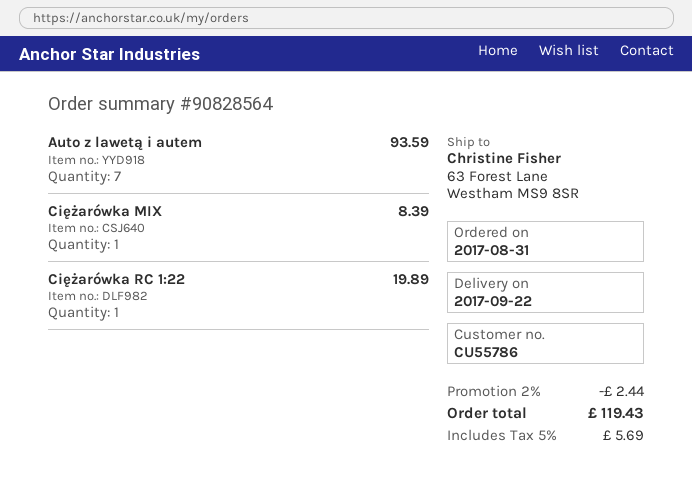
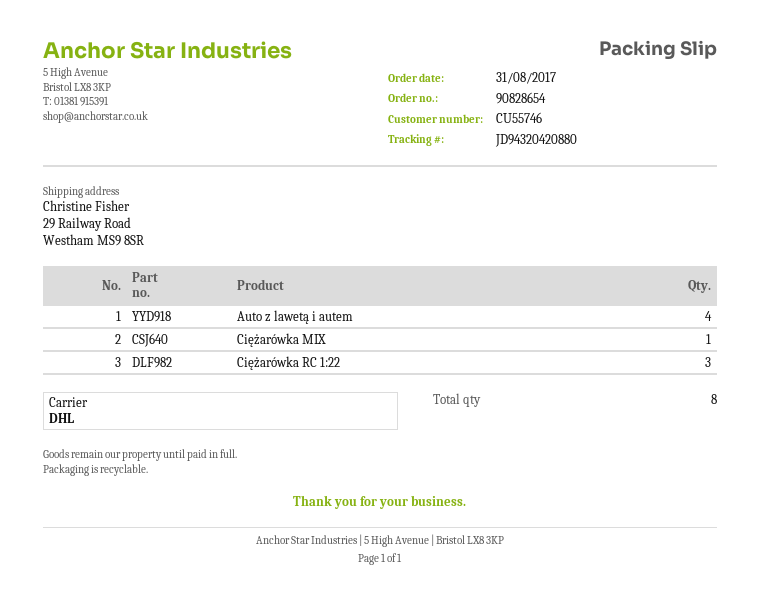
order number: 90828564 -> 90828654
customer number: CU55786 -> CU55746
ship to: 63 Forest Lane, Westham MS9 8SR -> 29 Railway Road, Westham MS9 8SR
Auto z lawetą i autem: 7 -> 4
Ciężarówka RC 1:22: 1 -> 3

